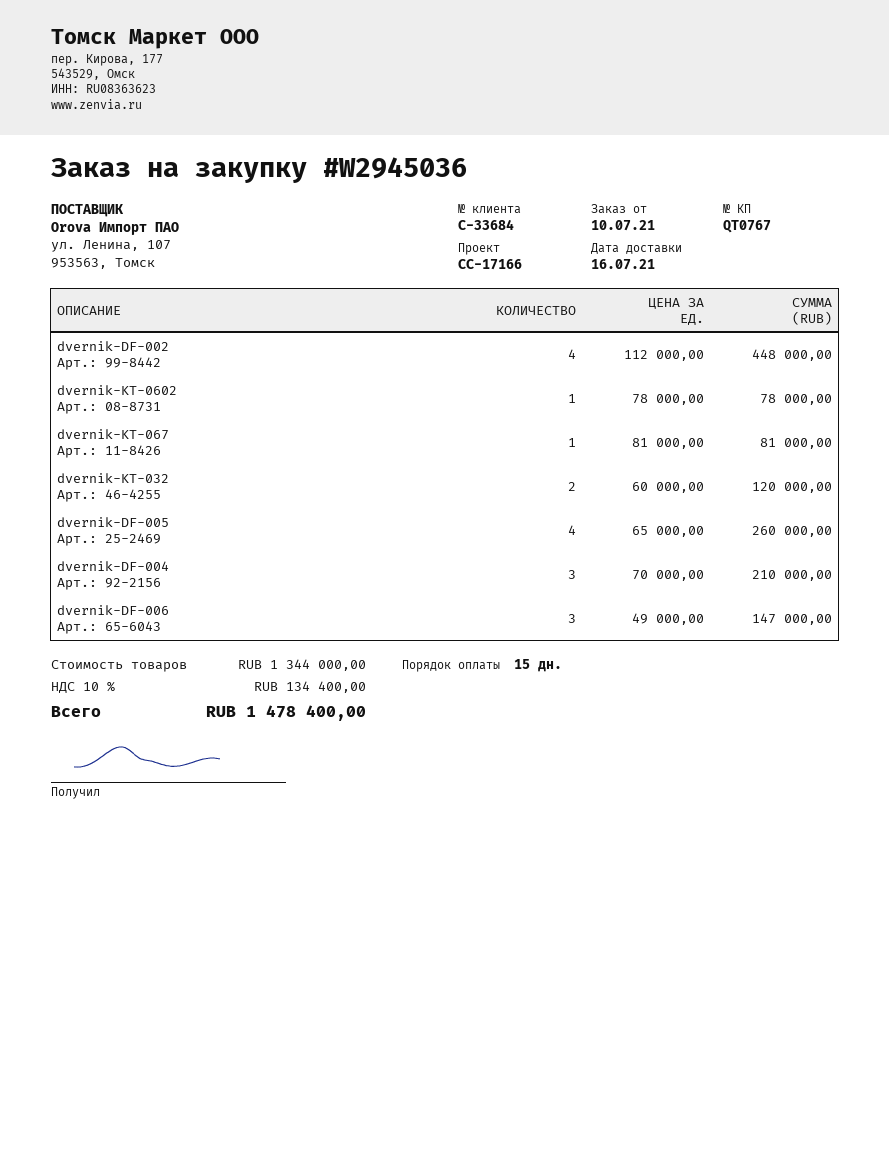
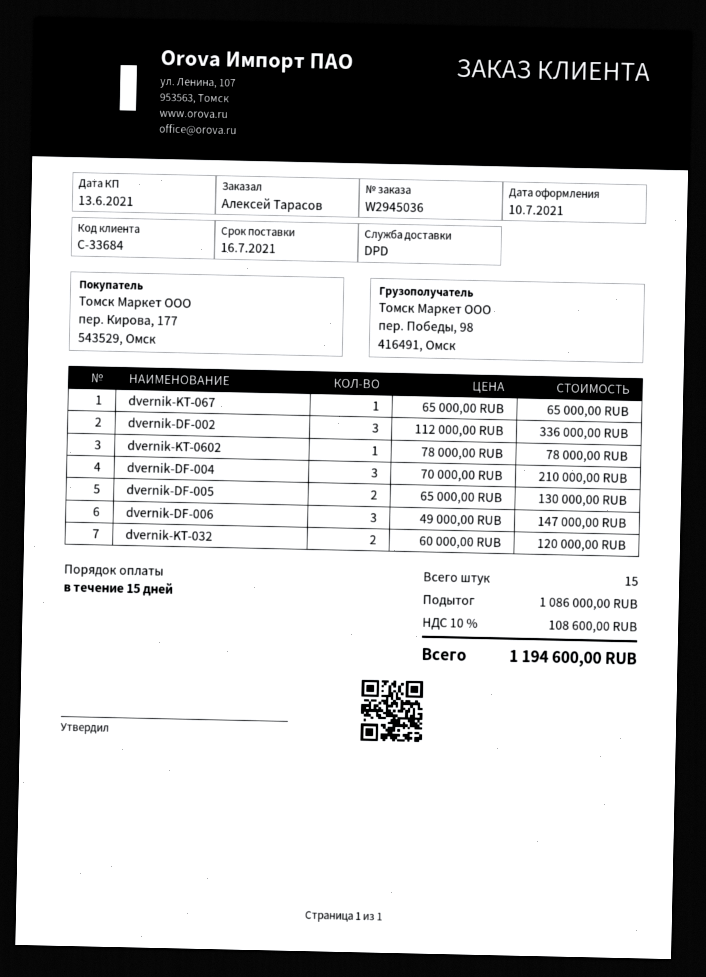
dvernik-DF-002: 4 x 112000.00 = 448000.00 -> 3 x 112000.00 = 336000.00
dvernik-KT-067: 1 x 81000.00 = 81000.00 -> 1 x 65000.00 = 65000.00
dvernik-DF-005: 4 x 65000.00 = 260000.00 -> 2 x 65000.00 = 130000.00
subtotal: 1344000.00 -> 1086000.00
tax: 10% = 134400.00 -> 10% = 108600.00
total: 1478400.00 -> 1194600.00

